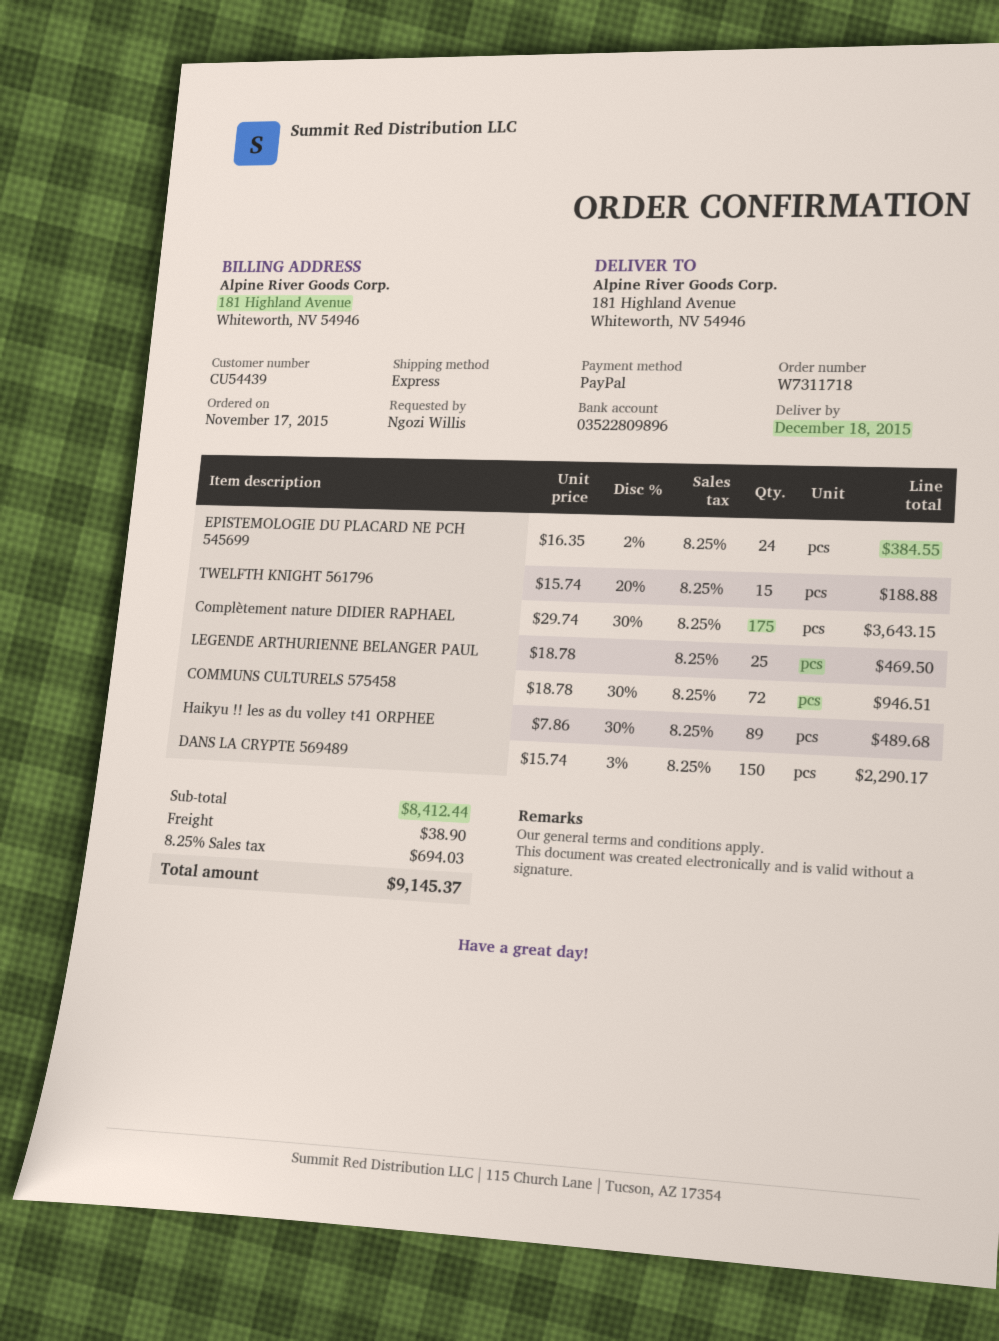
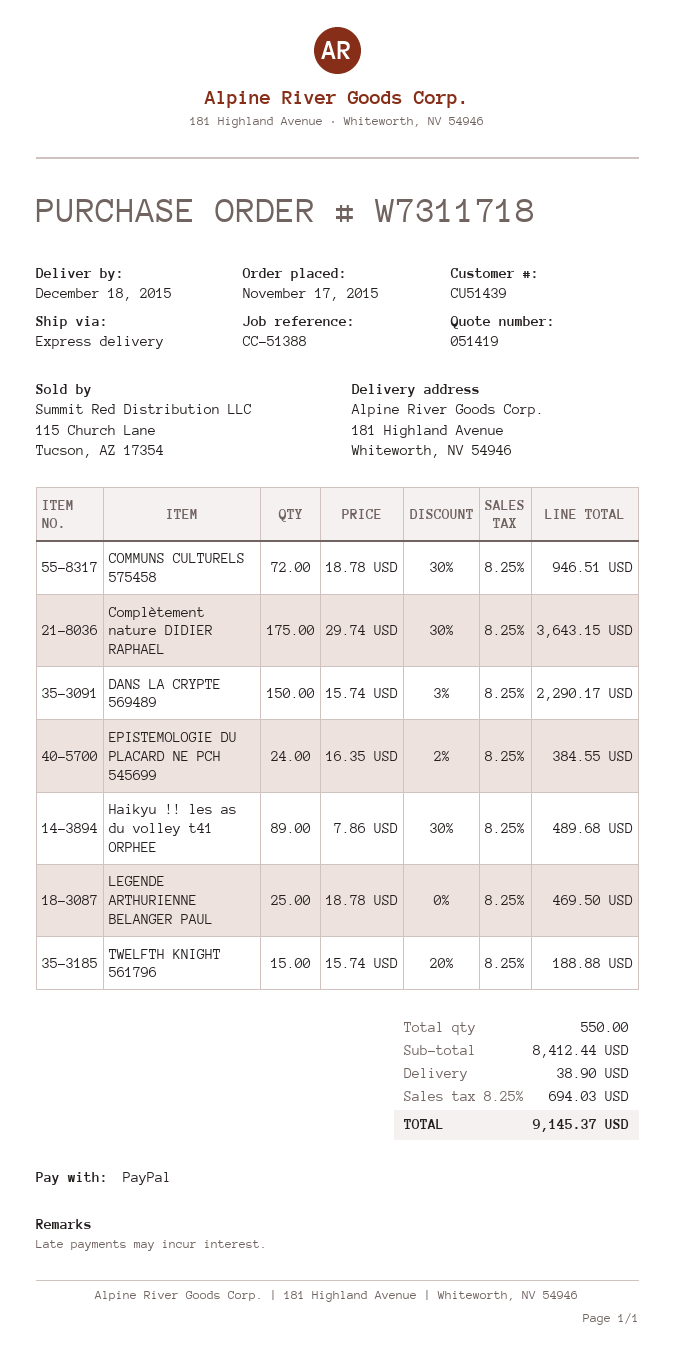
customer number: CU54439 -> CU51439

